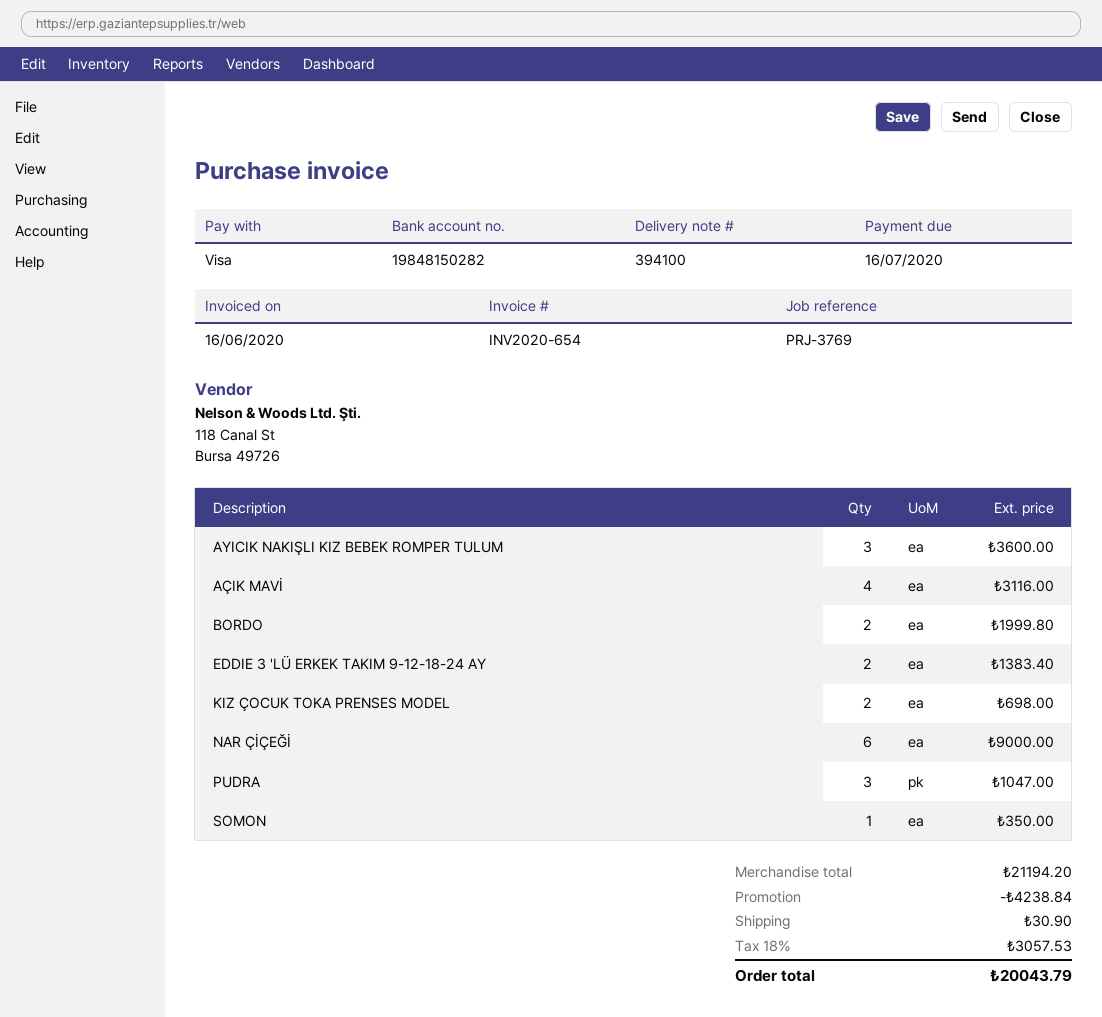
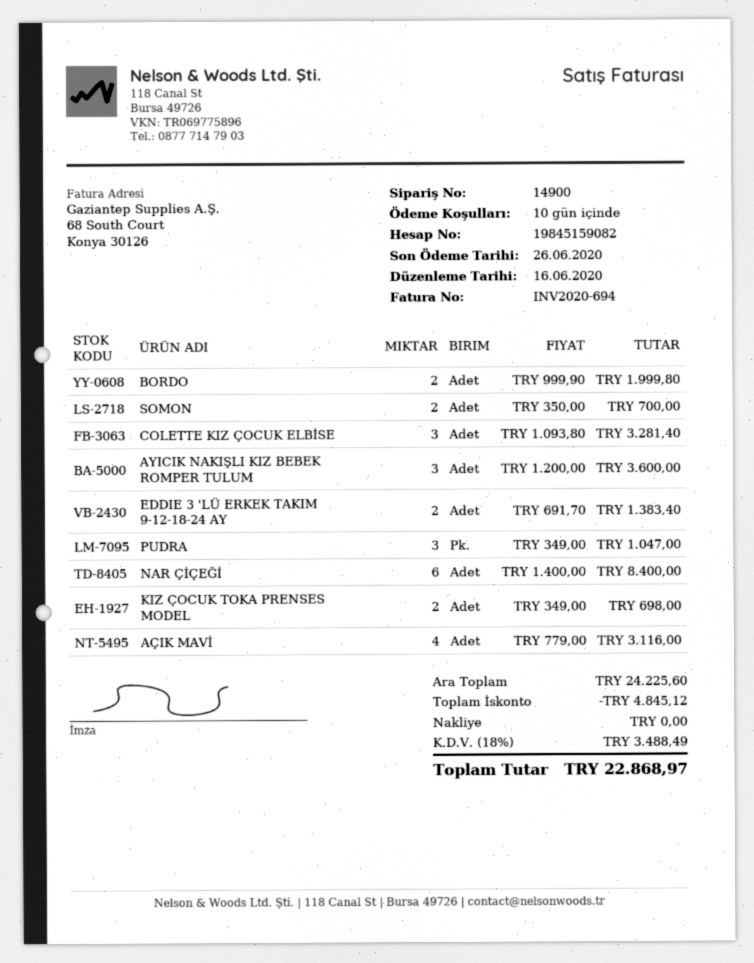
invoice number: INV2020-654 -> INV2020-694
due date: 2020-07-16 -> 2020-06-26
bank account: 19848150282 -> 19845159082
NAR ÇİÇEĞİ: 6 for 9000.00 -> 6 for 8400.00
SOMON: 1 for 350.00 -> 2 for 700.00
COLETTE KIZ ÇOCUK ELBİSE: none -> 3 for 3281.40
subtotal: 21194.20 -> 24225.60
discount: 4238.84 -> 4845.12
shipping: 30.90 -> 0.00
tax: 18% = 3057.53 -> 18% = 3488.49
total: 20043.79 -> 22868.97

